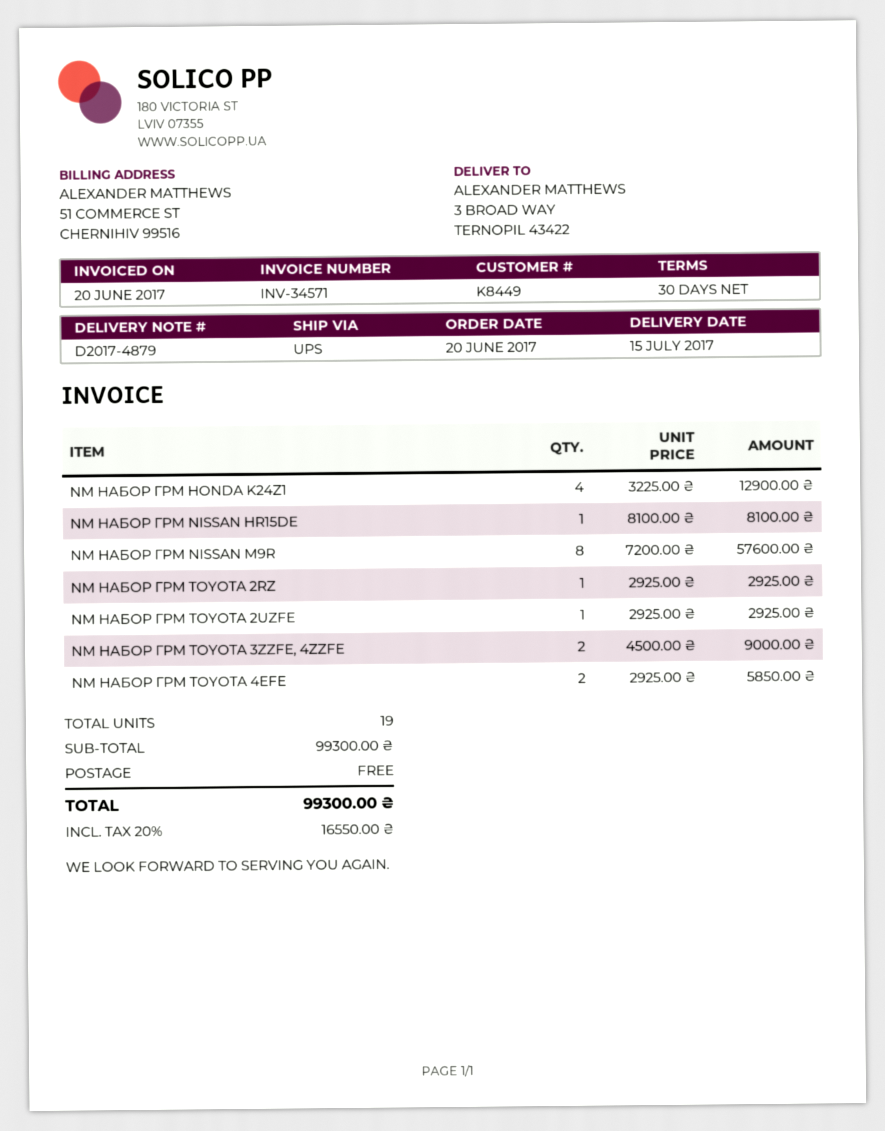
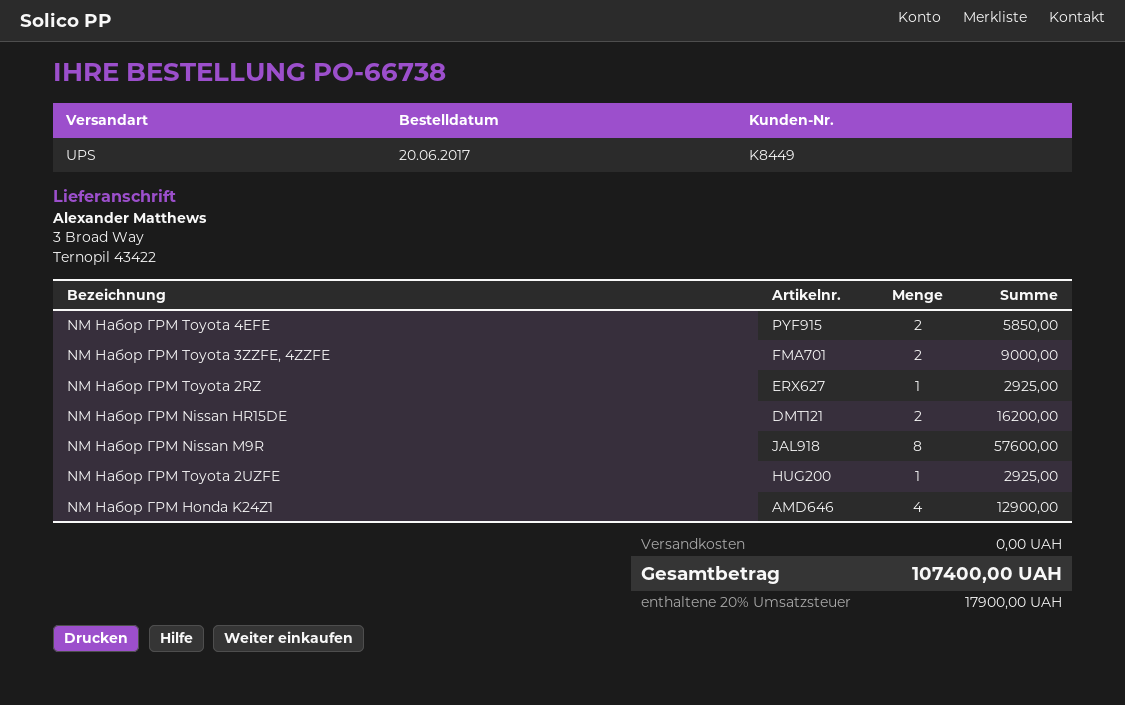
NM НАБОР ГРМ NISSAN HR15DE: 1 for 8100.00 -> 2 for 16200.00
tax: 20% = 16550.00 -> 20% = 17900.00
total: 99300.00 -> 107400.00

